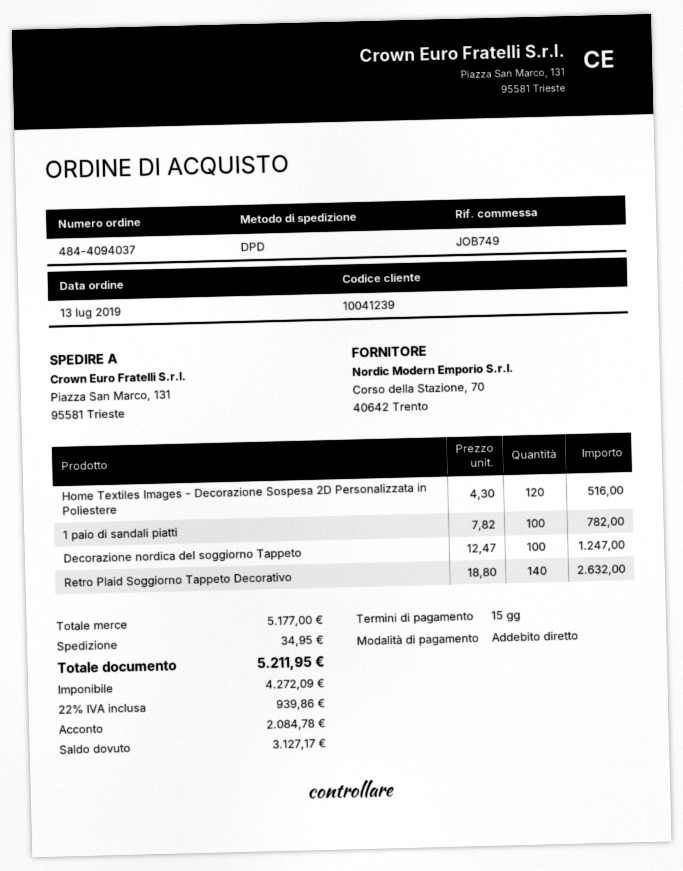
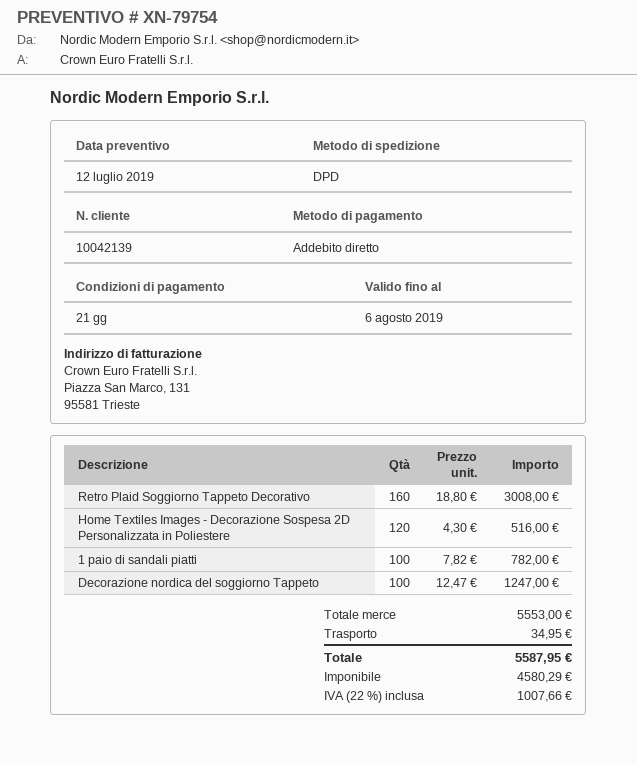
payment terms: 15 days -> 21 days
customer number: 10041239 -> 10042139
Retro Plaid Soggiorno Tappeto Decorativo: 140 x 18.80 = 2632.00 -> 160 x 18.80 = 3008.00
subtotal: 5177.00 -> 5553.00
net: 4272.09 -> 4580.29
tax: 22% = 939.86 -> 22% = 1007.66
total: 5211.95 -> 5587.95

